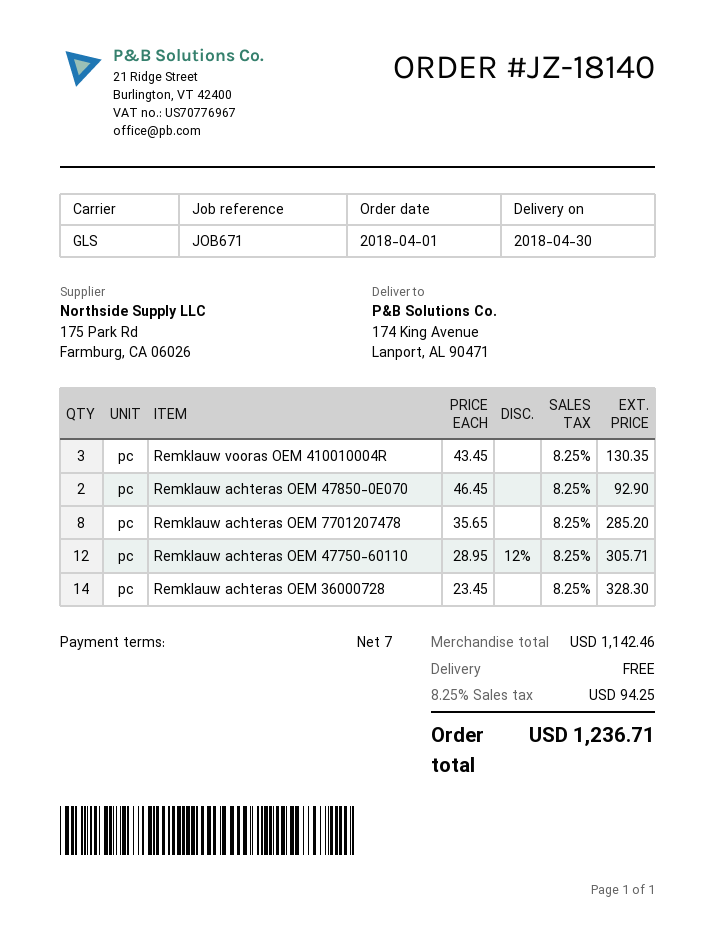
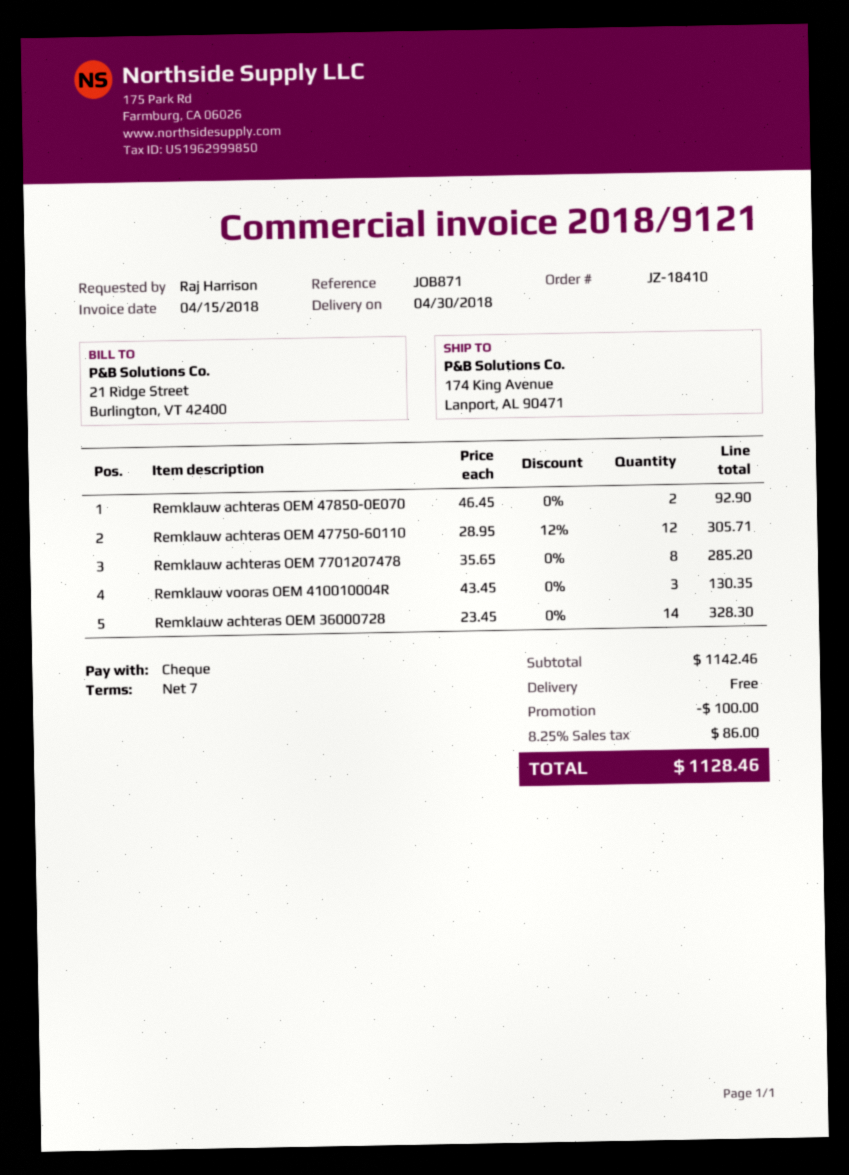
order number: JZ-18140 -> JZ-18410
reference: JOB671 -> JOB871
discount: none -> 100.00
tax: 8.25% = 94.25 -> 8.25% = 86.00
total: 1236.71 -> 1128.46

